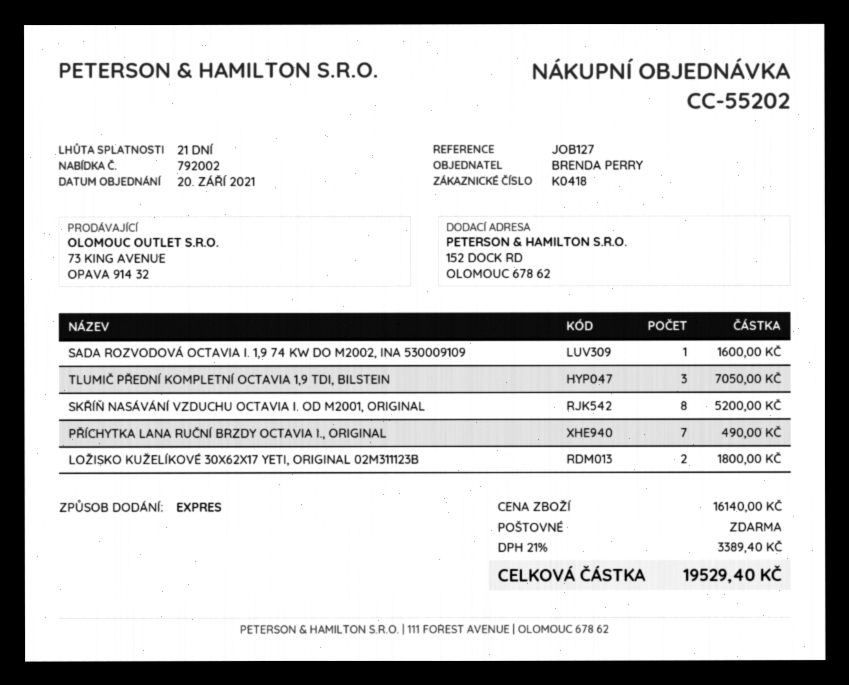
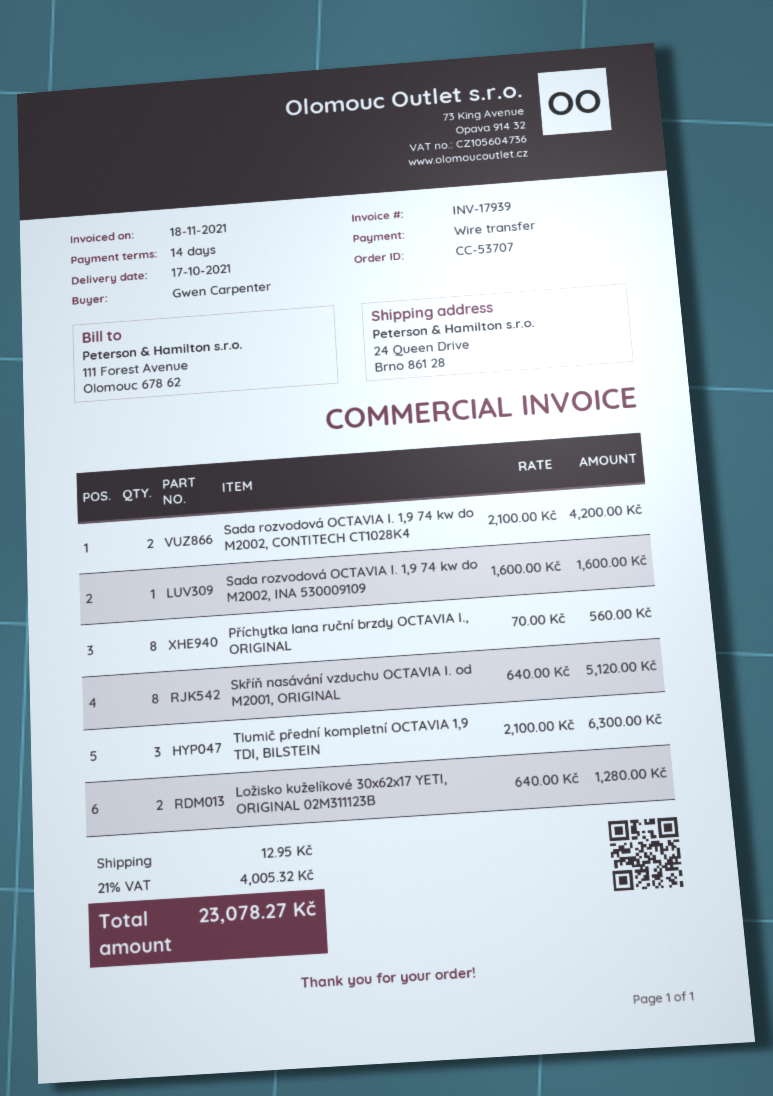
order number: CC-55202 -> CC-53707
payment terms: 21 days -> 14 days
ordered by: BRENDA PERRY -> Gwen Carpenter
ship to: 152 DOCK RD, OLOMOUC 678 62 -> 24 Queen Drive, Brno 861 28
TLUMIČ PŘEDNÍ KOMPLETNÍ OCTAVIA 1,9 TDI, BILSTEIN: 3 for 7050.00 -> 3 for 6300.00
SKŘÍŇ NASÁVÁNÍ VZDUCHU OCTAVIA I. OD M2001, ORIGINAL: 8 for 5200.00 -> 8 for 5120.00
PŘÍCHYTKA LANA RUČNÍ BRZDY OCTAVIA I., ORIGINAL: 7 for 490.00 -> 8 for 560.00
LOŽISKO KUŽELÍKOVÉ 30X62X17 YETI, ORIGINAL 02M311123B: 2 for 1800.00 -> 2 for 1280.00
Sada rozvodová OCTAVIA I. 1,9 74 kw do M2002, CONTITECH CT1028K4: none -> 2 for 4200.00
shipping: 0.00 -> 12.95
tax: 21% = 3389.40 -> 21% = 4005.32
total: 19529.40 -> 23078.27

